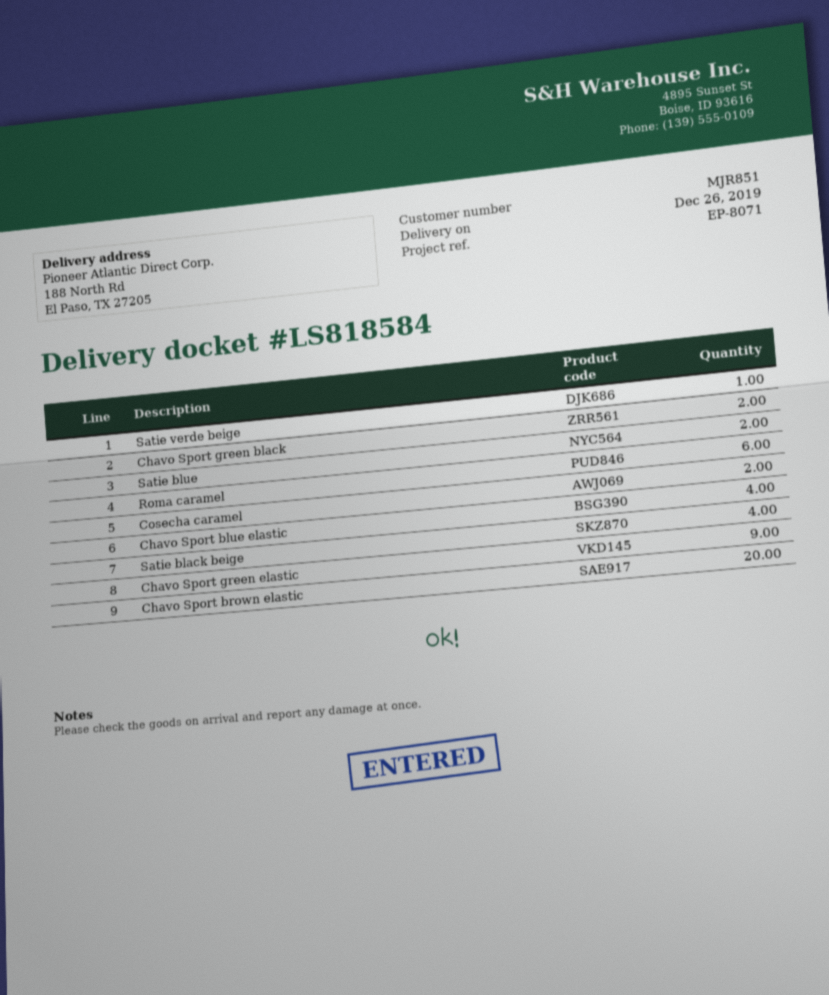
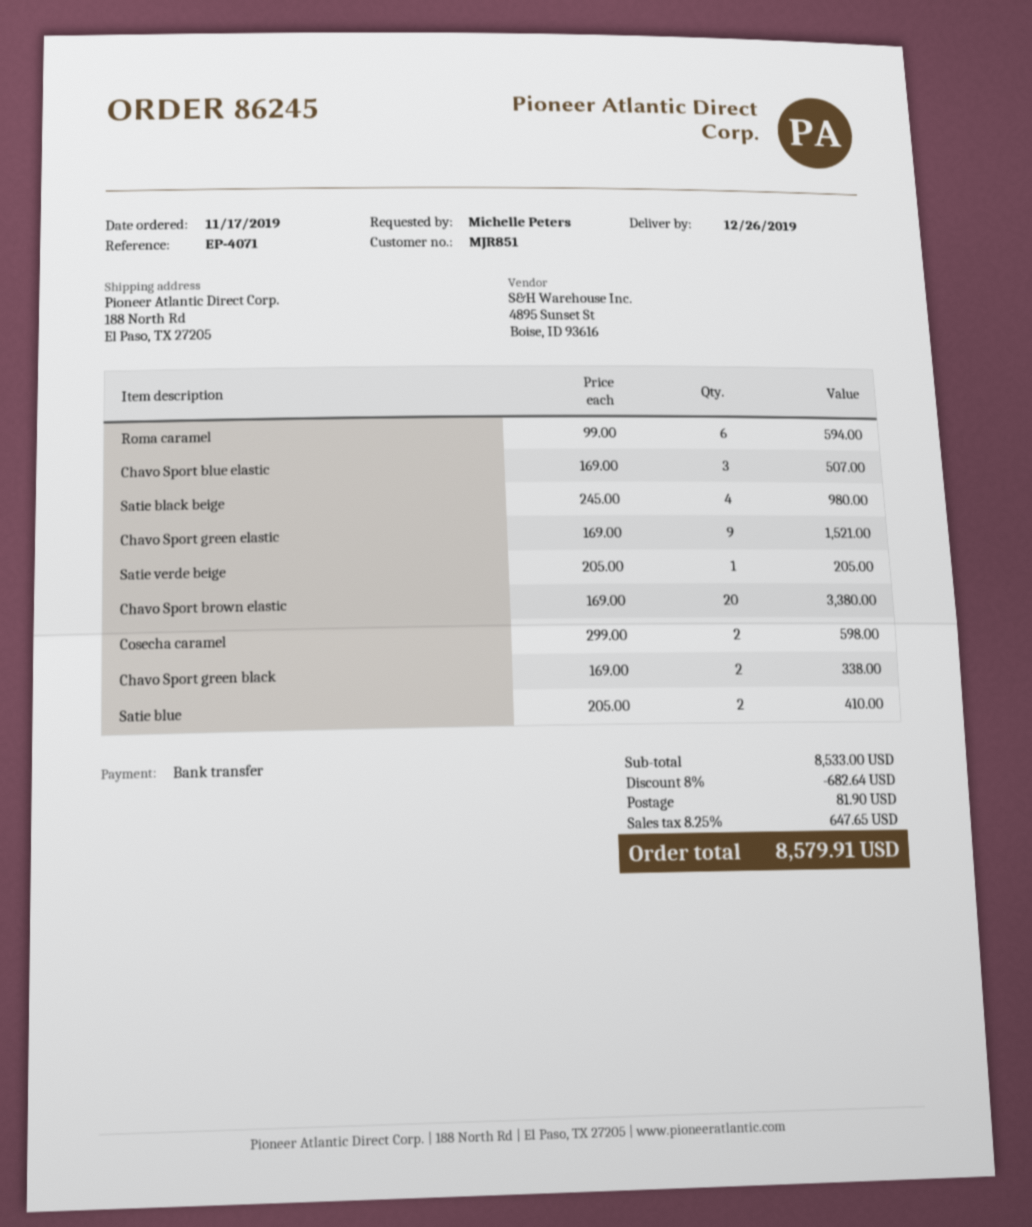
reference: EP-8071 -> EP-4071
Chavo Sport blue elastic: 4 -> 3

